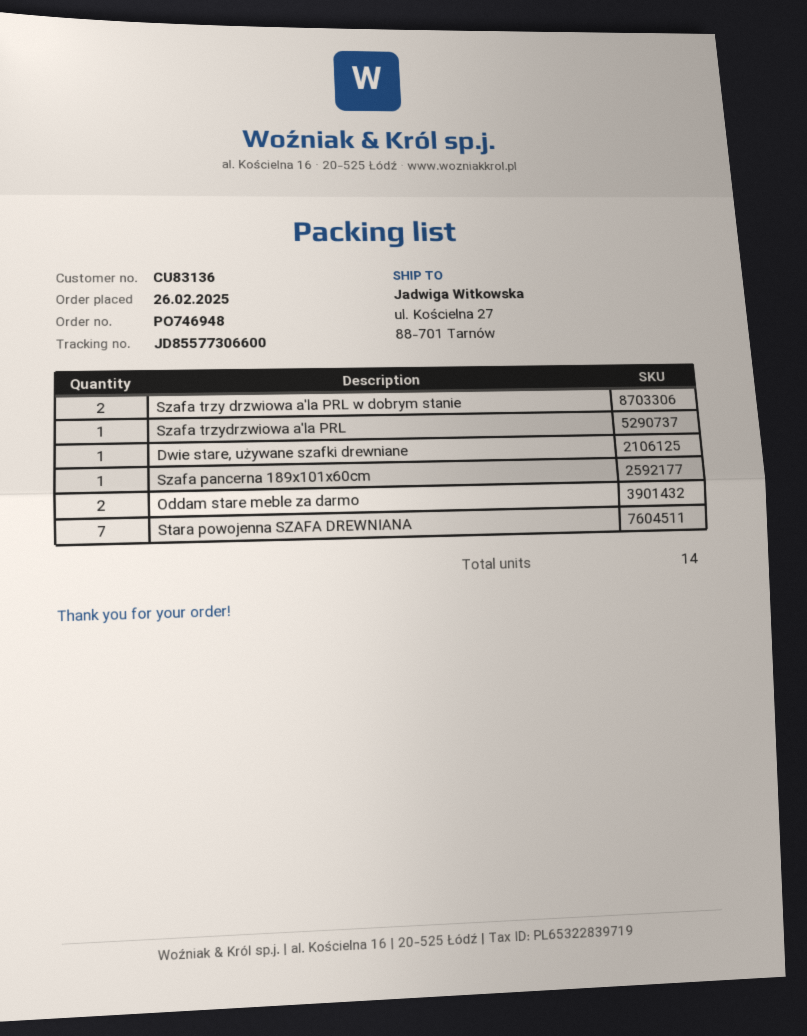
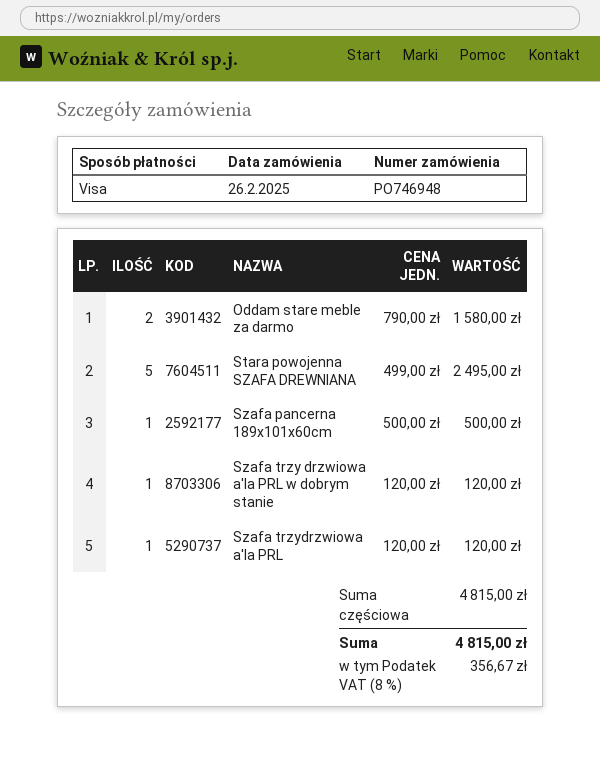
Szafa trzy drzwiowa a'la PRL w dobrym stanie: 2 -> 1
Dwie stare, używane szafki drewniane: 1 -> none
Stara powojenna SZAFA DREWNIANA: 7 -> 5

